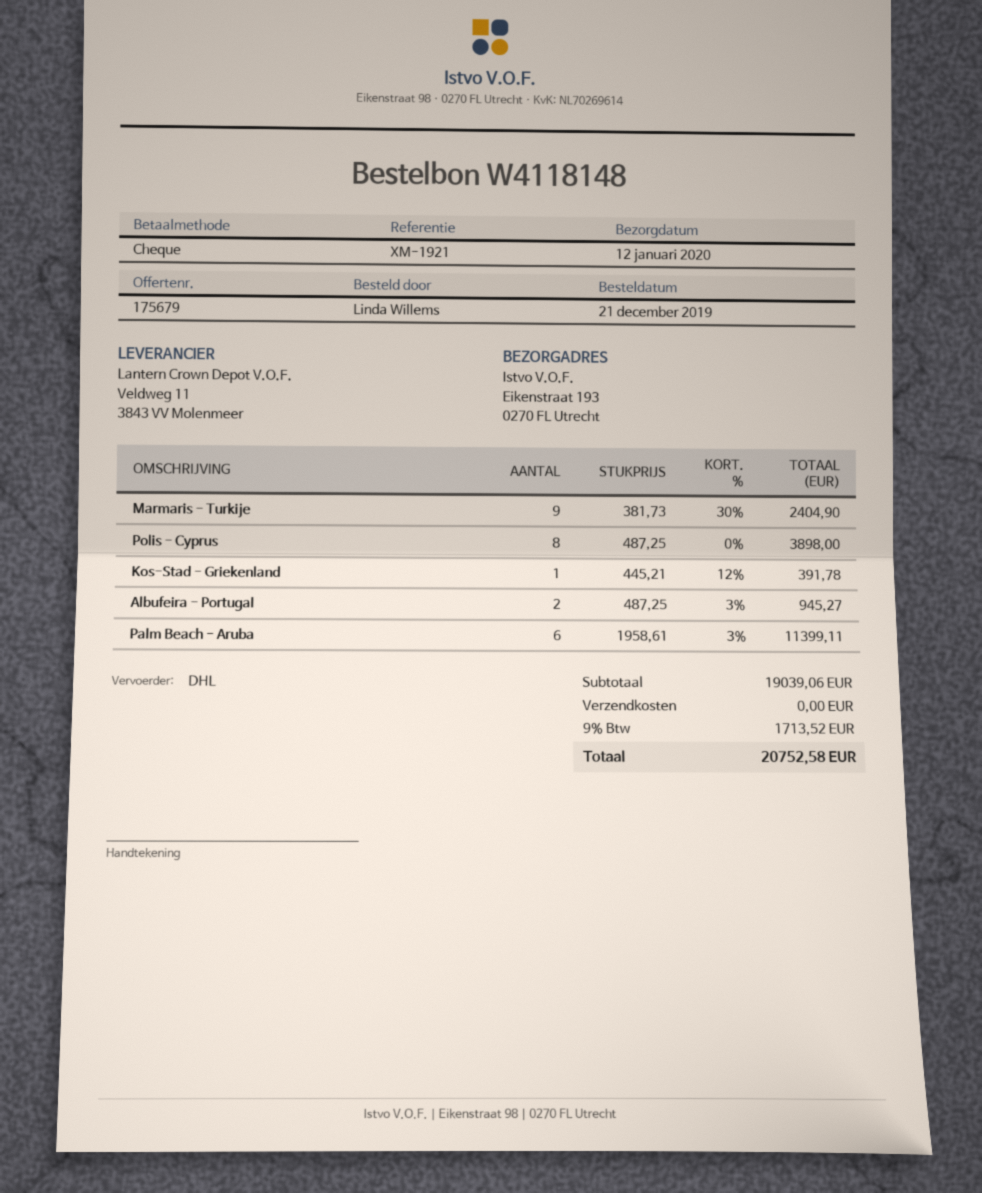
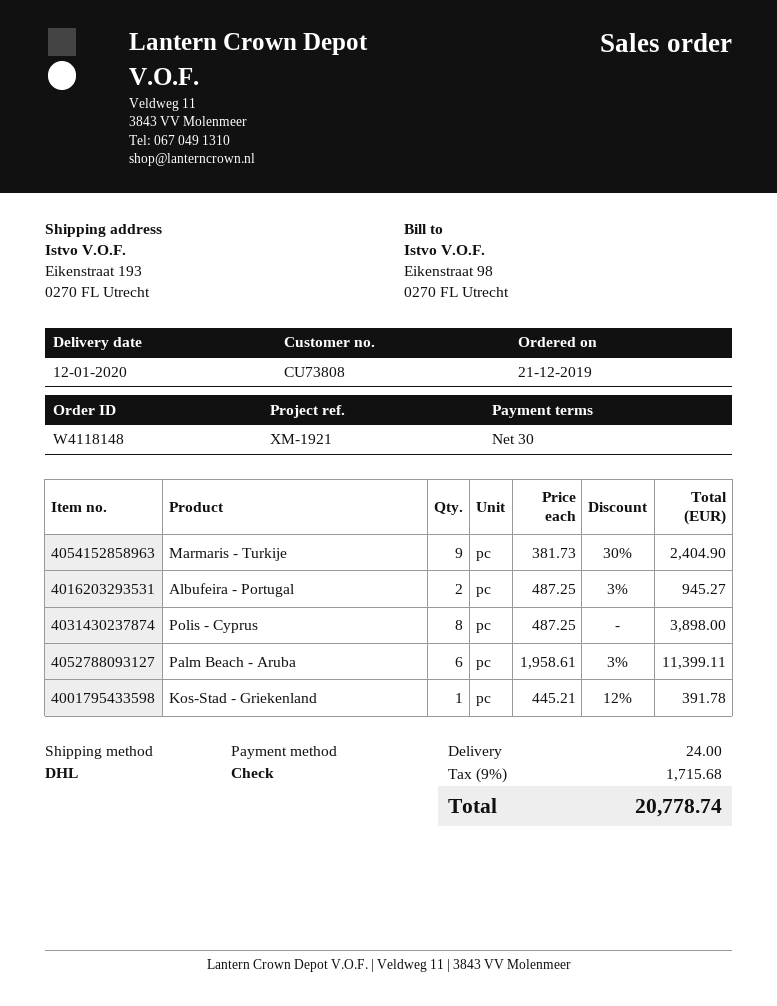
shipping: 0.00 -> 24.00
tax: 9% = 1713.52 -> 9% = 1715.68
total: 20752.58 -> 20778.74

